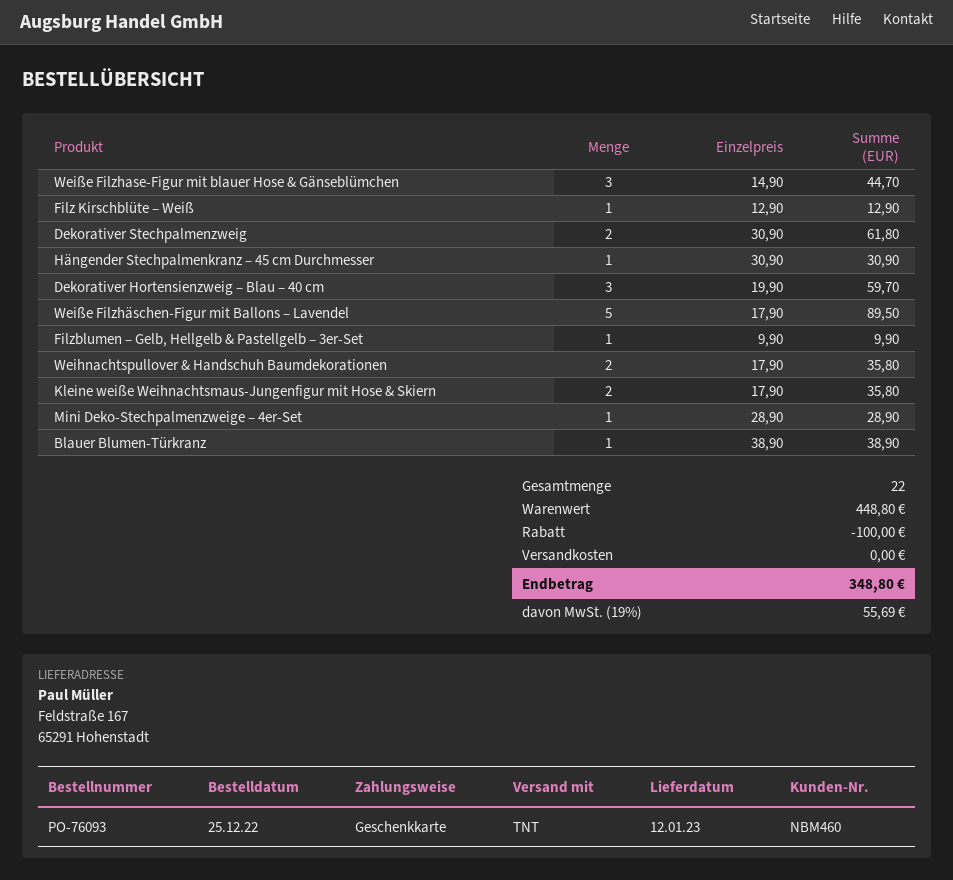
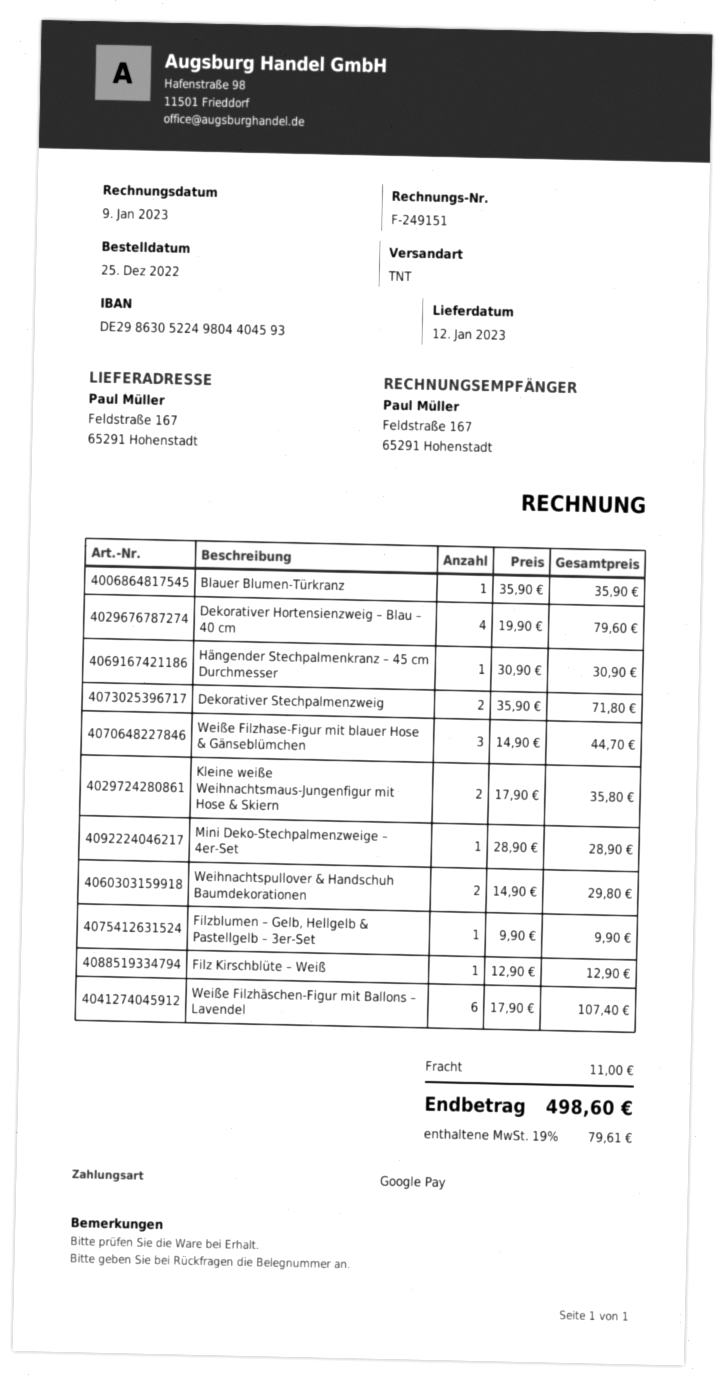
payment method: gift card -> Google Pay
Dekorativer Stechpalmenzweig: 2 x 30.90 = 61.80 -> 2 x 35.90 = 71.80
Dekorativer Hortensienzweig – Blau – 40 cm: 3 x 19.90 = 59.70 -> 4 x 19.90 = 79.60
Weiße Filzhäschen-Figur mit Ballons – Lavendel: 5 x 17.90 = 89.50 -> 6 x 17.90 = 107.40
Weihnachtspullover & Handschuh Baumdekorationen: 2 x 17.90 = 35.80 -> 2 x 14.90 = 29.80
Blauer Blumen-Türkranz: 1 x 38.90 = 38.90 -> 1 x 35.90 = 35.90
discount: 100.00 -> none
shipping: 0.00 -> 11.00
tax: 19% = 55.69 -> 19% = 79.61
total: 348.80 -> 498.60

